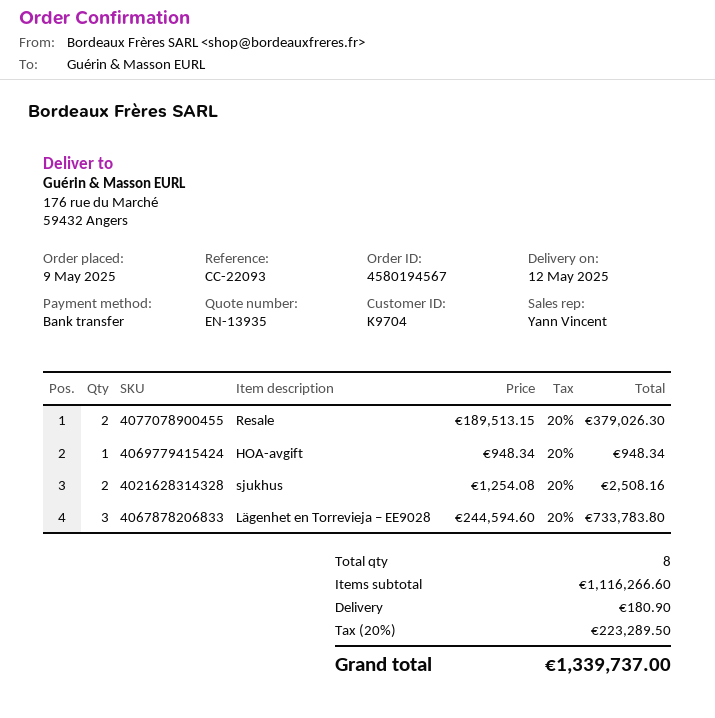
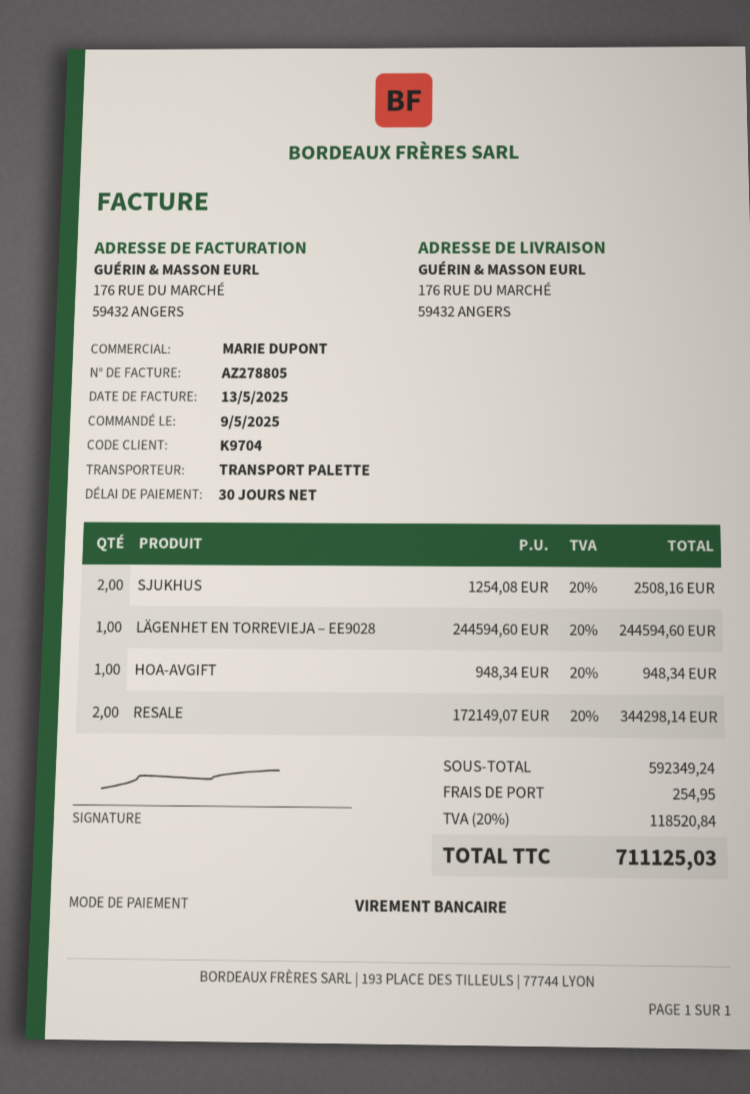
sales rep: Yann Vincent -> MARIE DUPONT
Resale: 2 x 189513.15 = 379026.30 -> 2 x 172149.07 = 344298.14
Lägenhet en Torrevieja – EE9028: 3 x 244594.60 = 733783.80 -> 1 x 244594.60 = 244594.60
subtotal: 1116266.60 -> 592349.24
shipping: 180.90 -> 254.95
tax: 20% = 223289.50 -> 20% = 118520.84
total: 1339737.00 -> 711125.03

